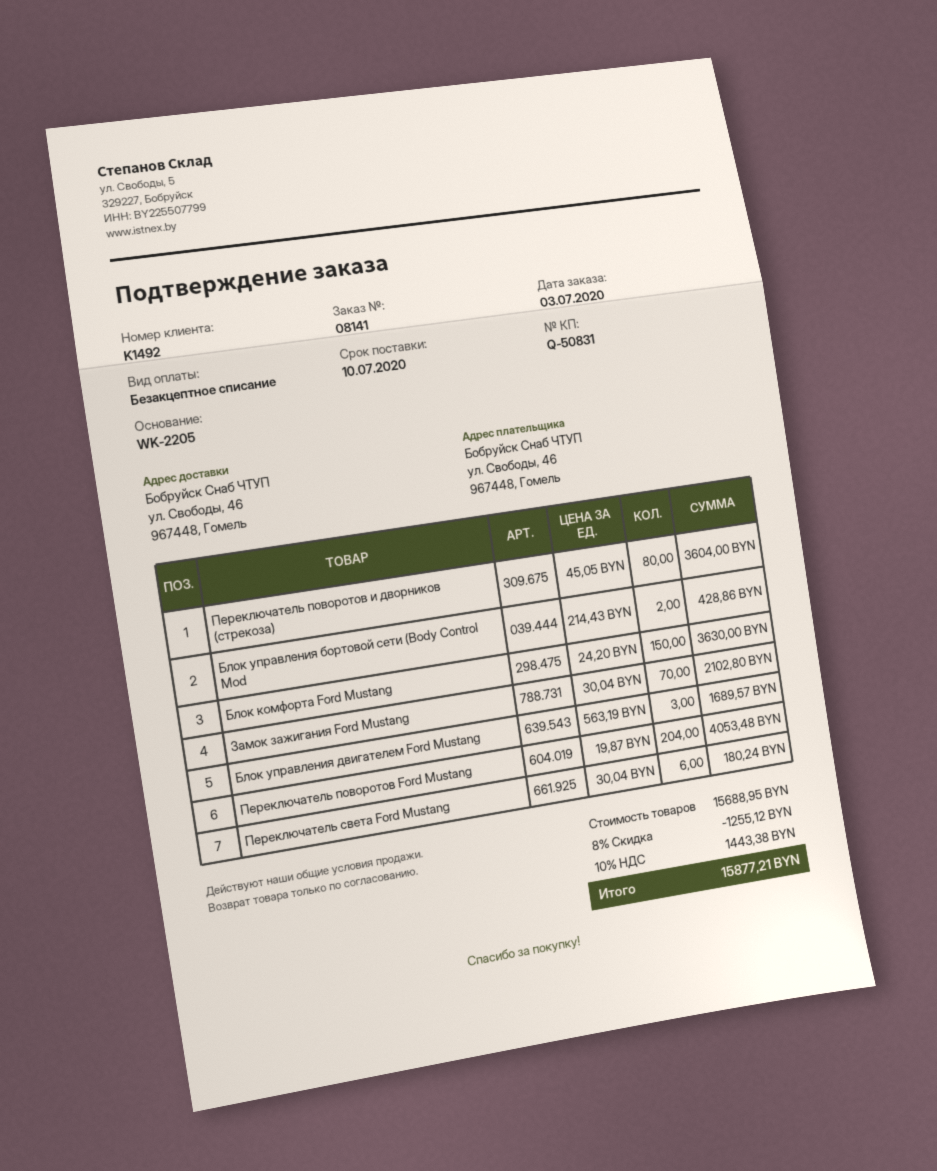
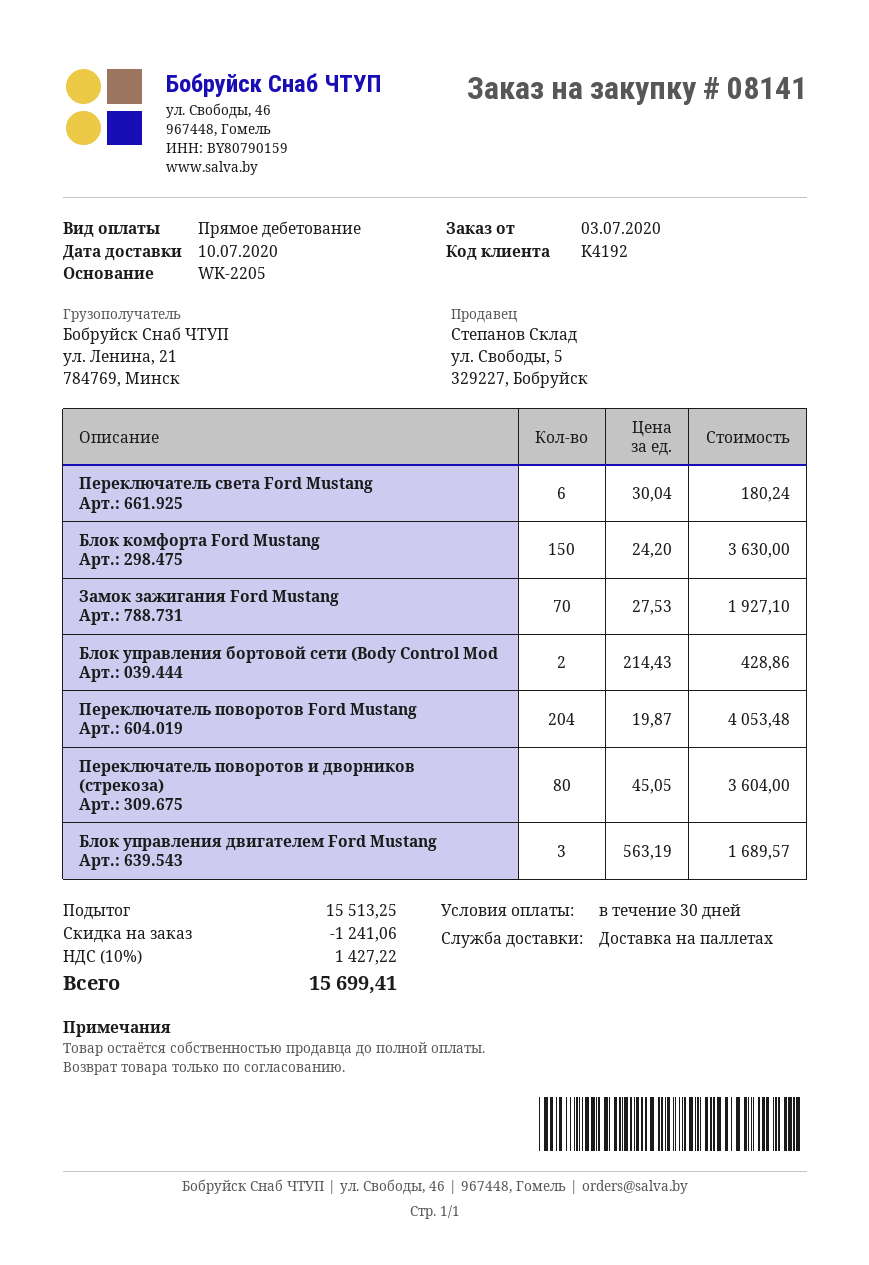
customer number: K1492 -> K4192
ship to: ул. Свободы, 46, 967448, Гомель -> ул. Ленина, 21, 784769, Минск
Замок зажигания Ford Mustang: 70 x 30.04 = 2102.80 -> 70 x 27.53 = 1927.10
subtotal: 15688.95 -> 15513.25
discount: 1255.12 -> 1241.06
tax: 10% = 1443.38 -> 10% = 1427.22
total: 15877.21 -> 15699.41

